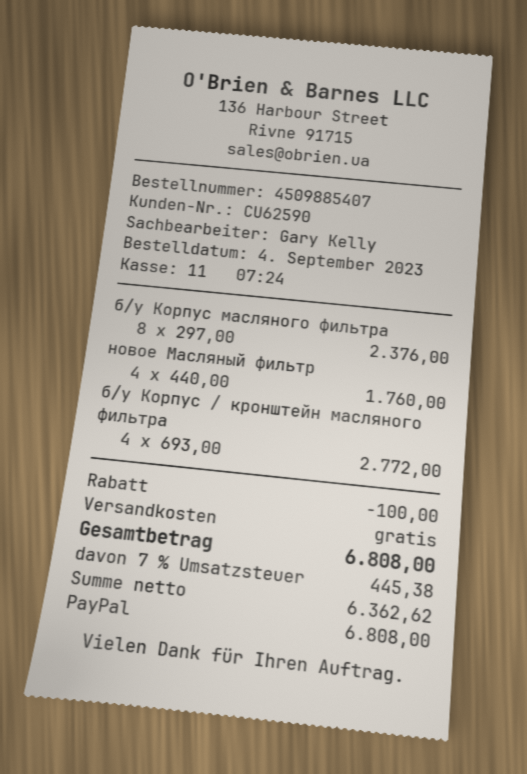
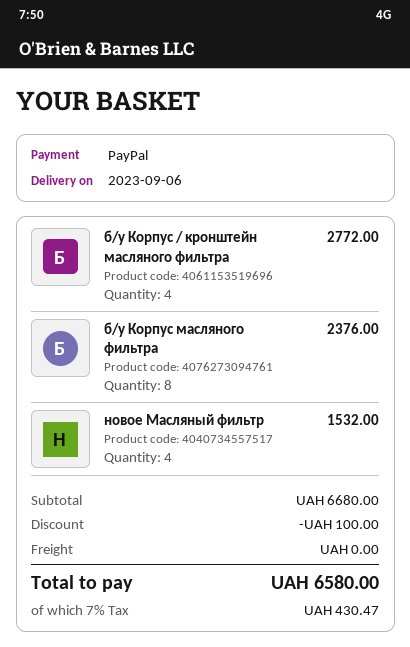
новое Масляный фильтр: 4 for 1760.00 -> 4 for 1532.00
tax: 7% = 445.38 -> 7% = 430.47
total: 6808.00 -> 6580.00

